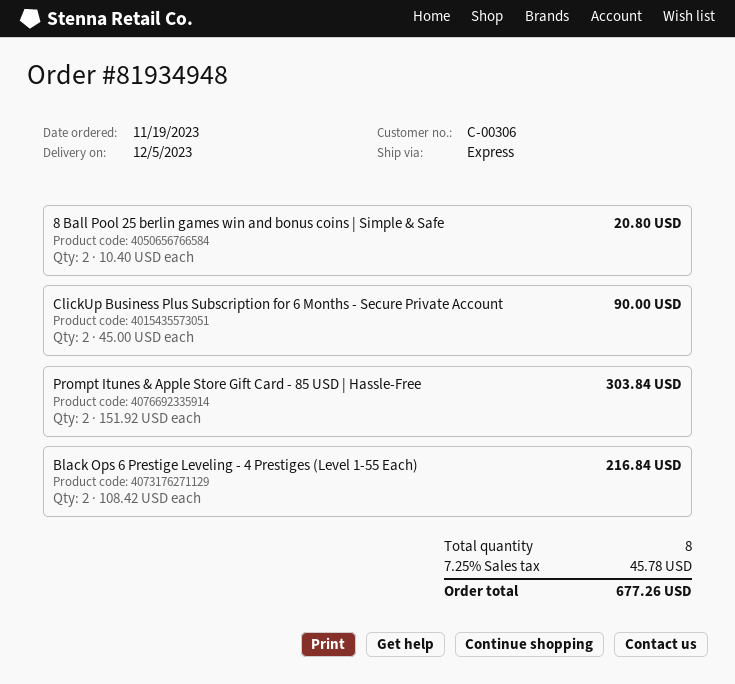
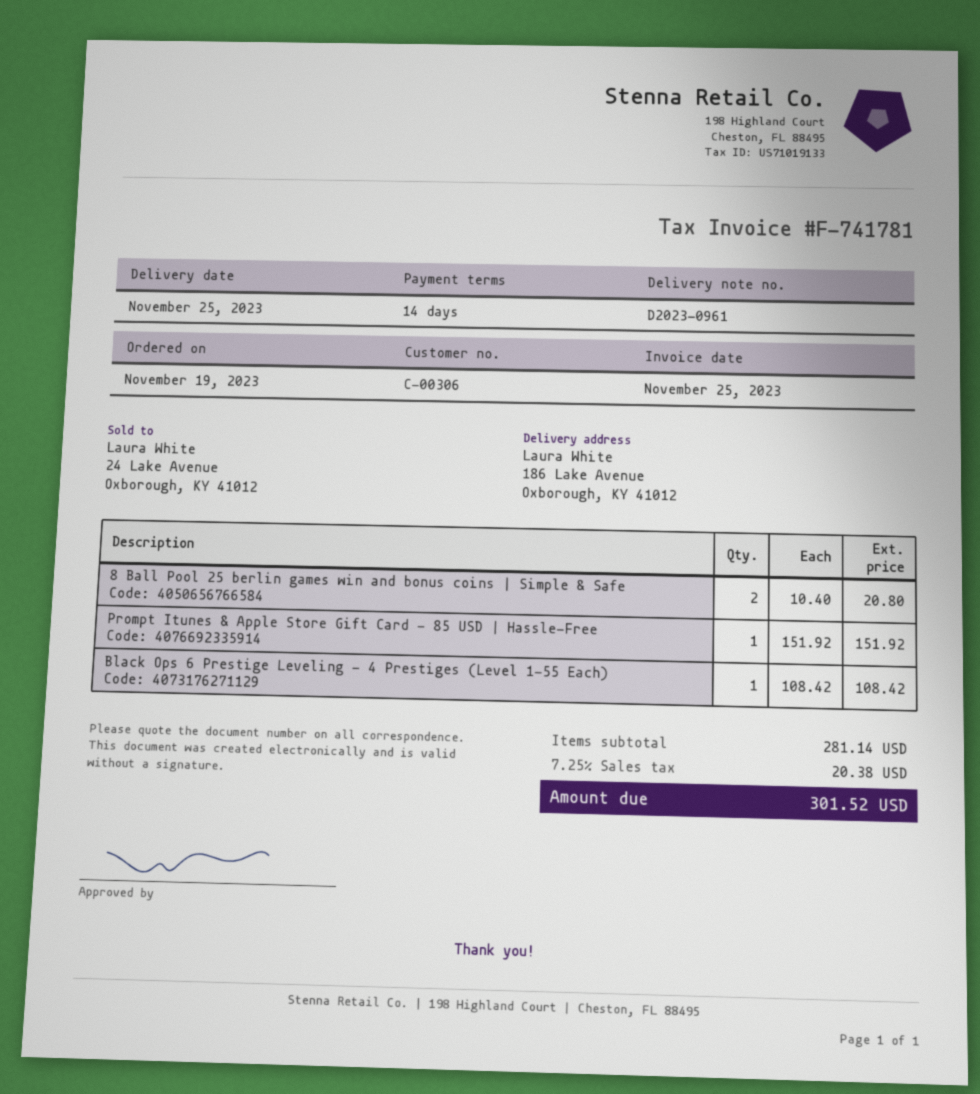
delivery date: 2023-12-05 -> 2023-11-25
ClickUp Business Plus Subscription for 6 Months - Secure Private Account: 2 x 45.00 = 90.00 -> none
Prompt Itunes & Apple Store Gift Card - 85 USD | Hassle-Free: 2 x 151.92 = 303.84 -> 1 x 151.92 = 151.92
Black Ops 6 Prestige Leveling - 4 Prestiges (Level 1-55 Each): 2 x 108.42 = 216.84 -> 1 x 108.42 = 108.42
tax: 7.25% = 45.78 -> 7.25% = 20.38
total: 677.26 -> 301.52

